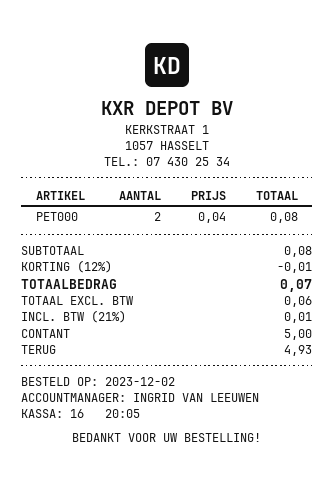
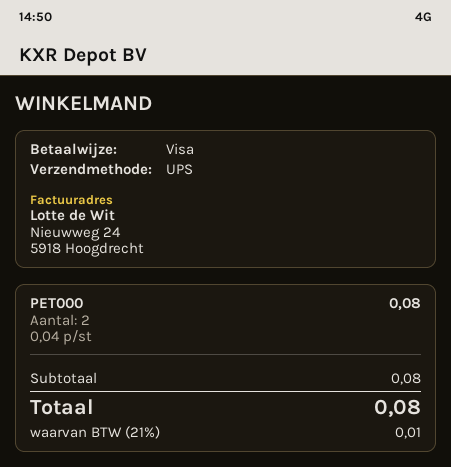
payment method: cash -> Visa
discount: 12% = 0.01 -> none
total: 0.07 -> 0.08

